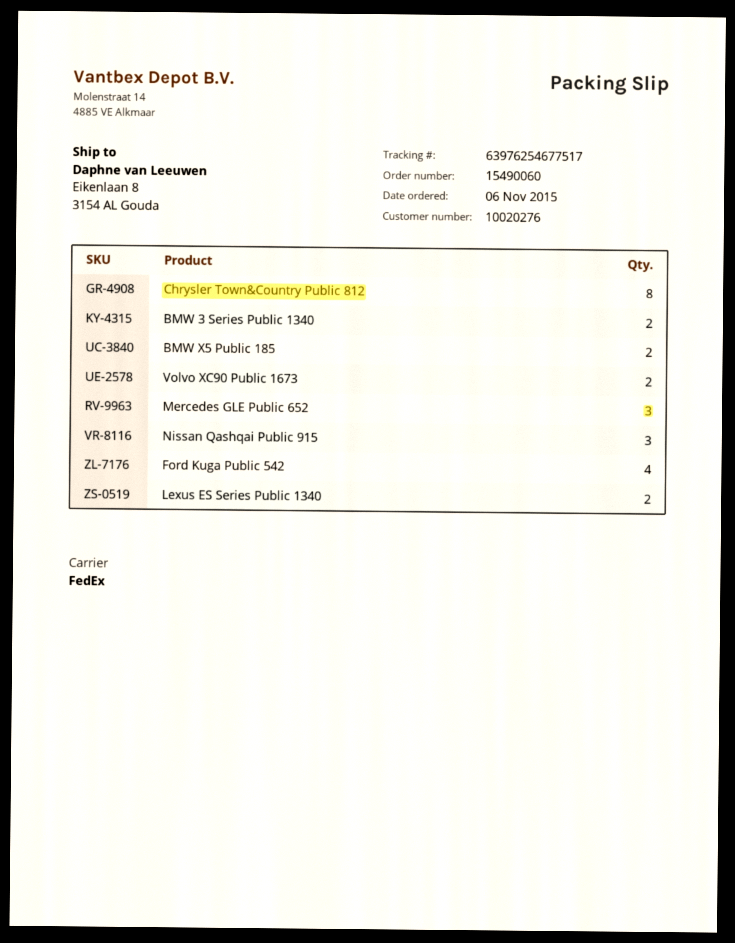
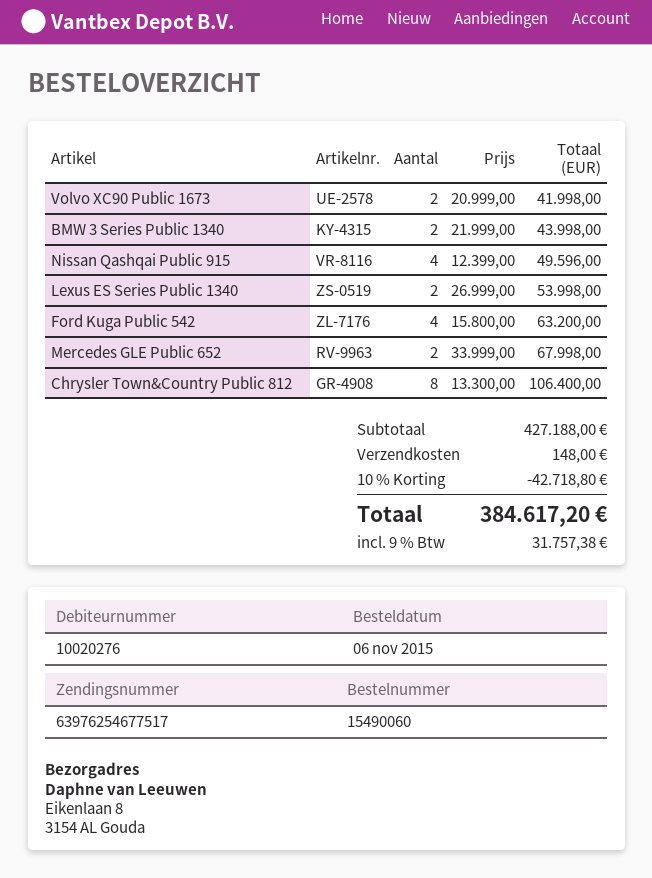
BMW X5 Public 185: 2 -> none
Mercedes GLE Public 652: 3 -> 2
Nissan Qashqai Public 915: 3 -> 4

